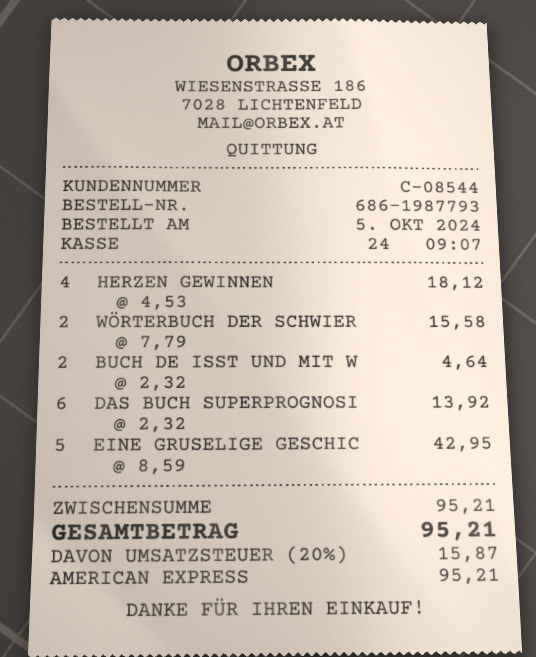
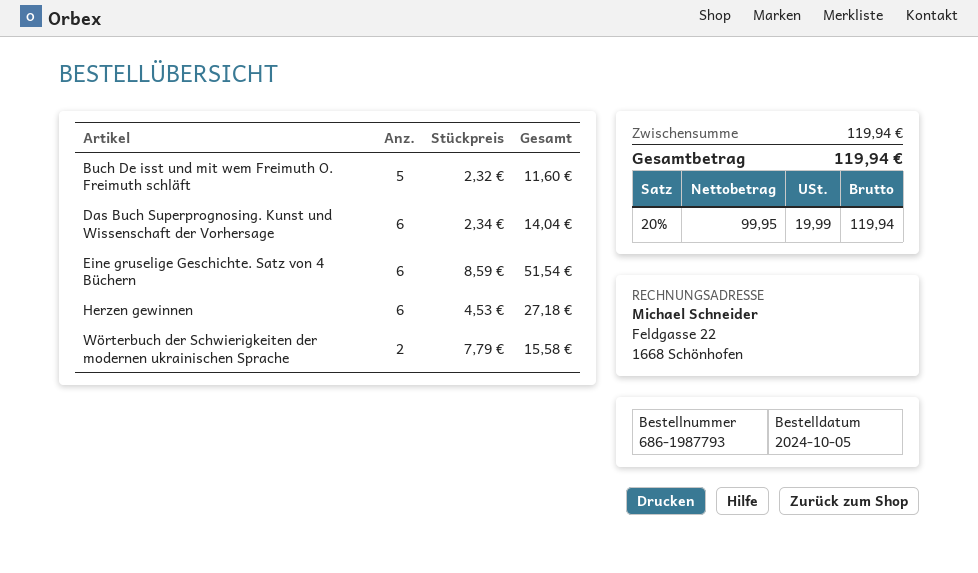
HERZEN GEWINNEN: 4 x 4.53 = 18.12 -> 6 x 4.53 = 27.18
BUCH DE ISST UND MIT W: 2 x 2.32 = 4.64 -> 5 x 2.32 = 11.60
DAS BUCH SUPERPROGNOSI: 6 x 2.32 = 13.92 -> 6 x 2.34 = 14.04
EINE GRUSELIGE GESCHIC: 5 x 8.59 = 42.95 -> 6 x 8.59 = 51.54
subtotal: 95.21 -> 119.94
tax: 20% = 15.87 -> 20% = 19.99
total: 95.21 -> 119.94

